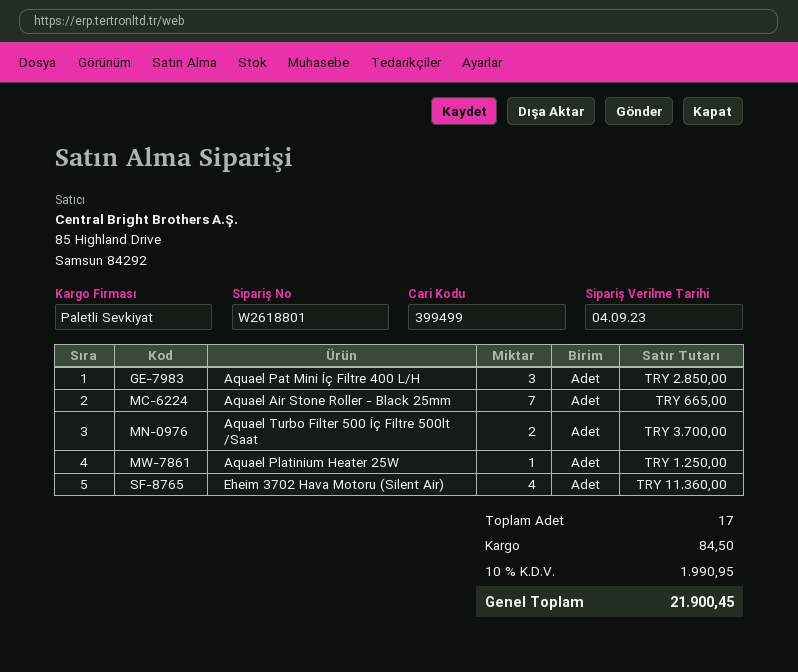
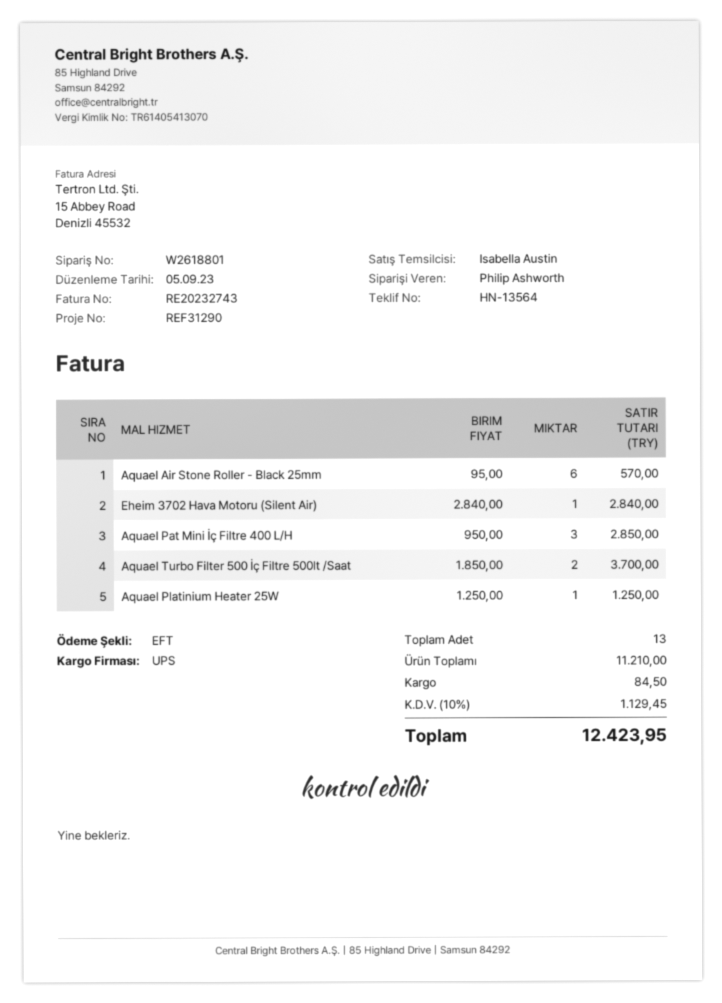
shipping method: pallet freight -> UPS
Aquael Air Stone Roller - Black 25mm: 7 for 665.00 -> 6 for 570.00
Eheim 3702 Hava Motoru (Silent Air): 4 for 11360.00 -> 1 for 2840.00
total quantity: 17 -> 13
tax: 10% = 1990.95 -> 10% = 1129.45
total: 21900.45 -> 12423.95

